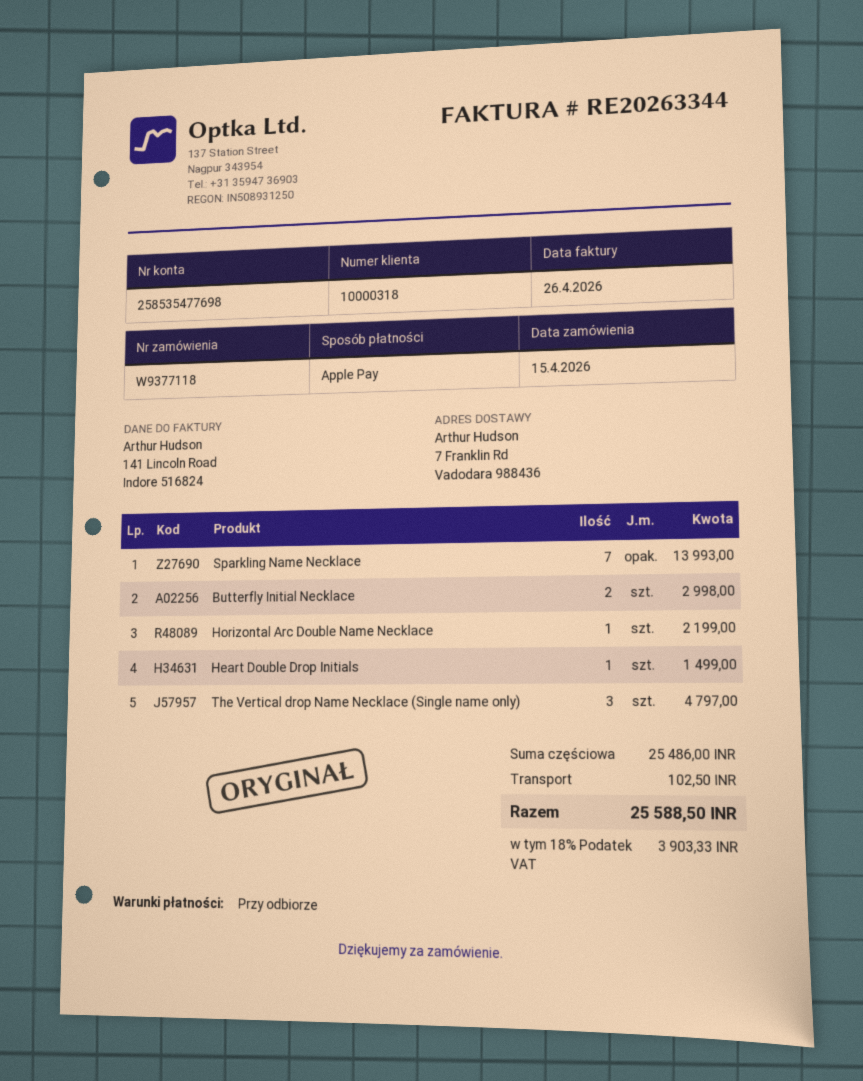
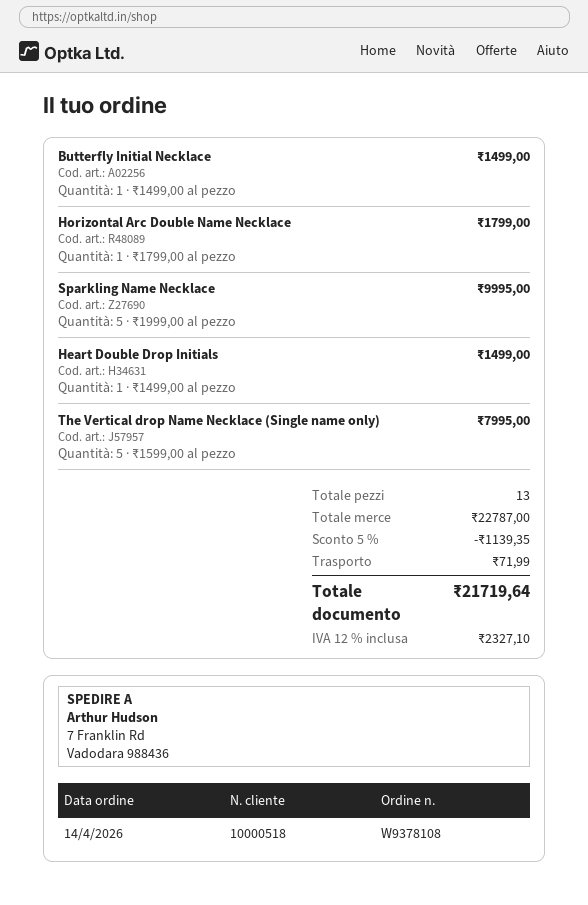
order number: W9377118 -> W9378108
order date: 2026-04-15 -> 2026-04-14
customer number: 10000318 -> 10000518
Sparkling Name Necklace: 7 for 13993.00 -> 5 for 9995.00
Butterfly Initial Necklace: 2 for 2998.00 -> 1 for 1499.00
Horizontal Arc Double Name Necklace: 1 for 2199.00 -> 1 for 1799.00
The Vertical drop Name Necklace (Single name only): 3 for 4797.00 -> 5 for 7995.00
subtotal: 25486.00 -> 22787.00
discount: none -> 5% = 1139.35
shipping: 102.50 -> 71.99
tax: 18% = 3903.33 -> 12% = 2327.10
total: 25588.50 -> 21719.64

